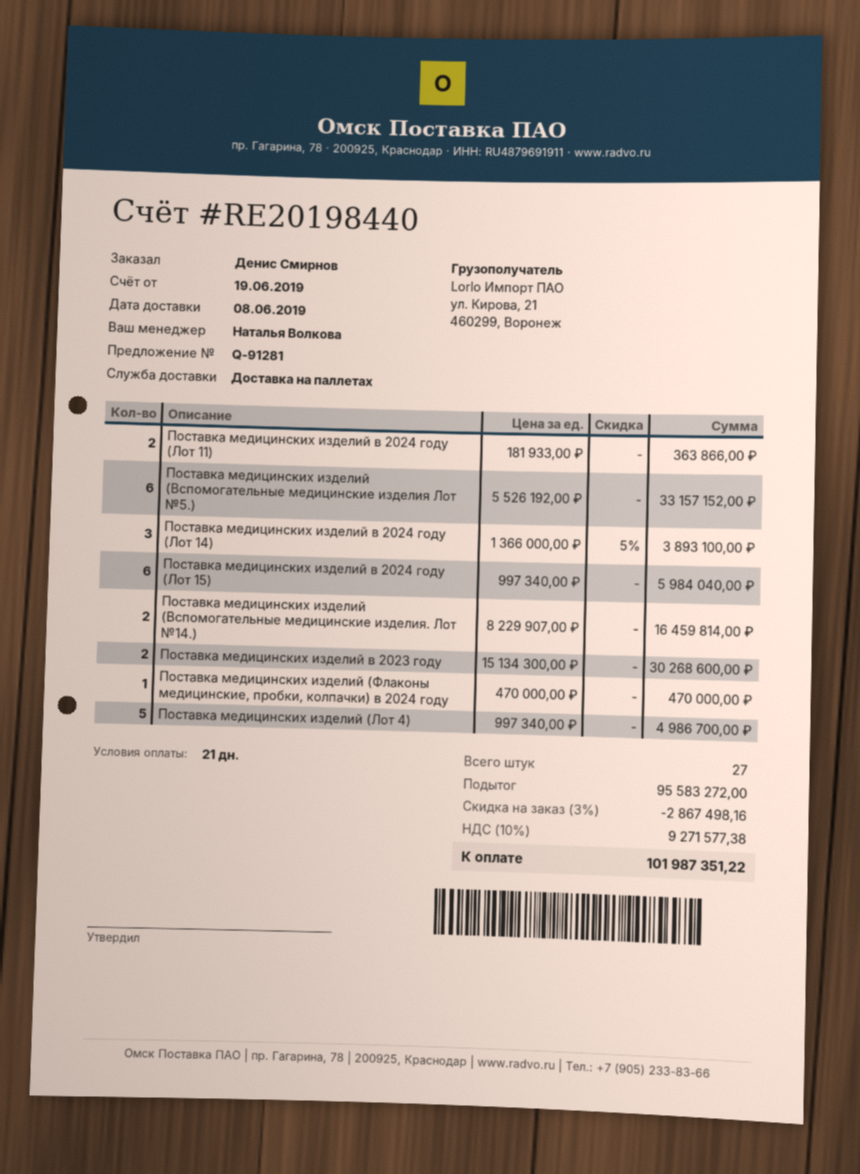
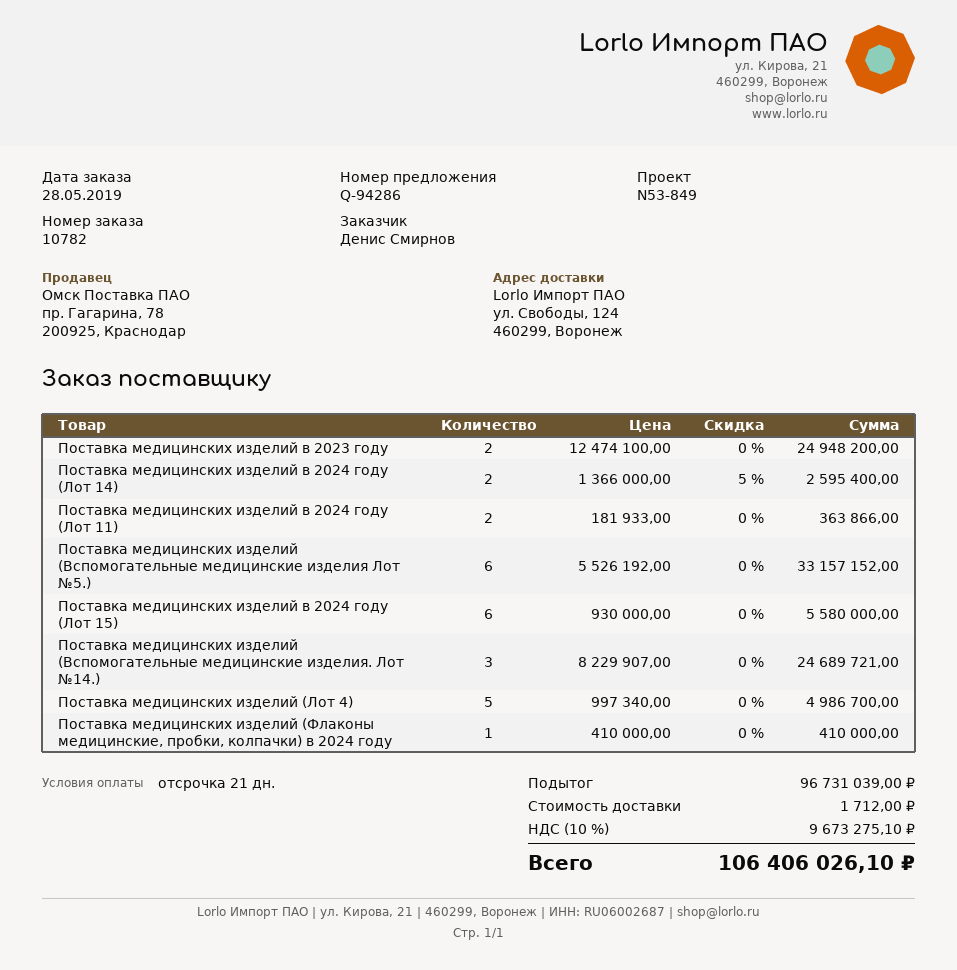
quote number: Q-91281 -> Q-94286
ship to: ул. Кирова, 21, 460299, Воронеж -> ул. Свободы, 124, 460299, Воронеж
Поставка медицинских изделий в 2024 году (Лот 14): 3 x 1366000.00 - 5% = 3893100.00 -> 2 x 1366000.00 - 5% = 2595400.00
Поставка медицинских изделий в 2024 году (Лот 15): 6 x 997340.00 = 5984040.00 -> 6 x 930000.00 = 5580000.00
Поставка медицинских изделий (Вспомогательные медицинские изделия. Лот №14.): 2 x 8229907.00 = 16459814.00 -> 3 x 8229907.00 = 24689721.00
Поставка медицинских изделий в 2023 году: 2 x 15134300.00 = 30268600.00 -> 2 x 12474100.00 = 24948200.00
Поставка медицинских изделий (Флаконы медицинские, пробки, колпачки) в 2024 году: 1 x 470000.00 = 470000.00 -> 1 x 410000.00 = 410000.00
subtotal: 95583272.00 -> 96731039.00
discount: 3% = 2867498.16 -> none
shipping: none -> 1712.00
tax: 10% = 9271577.38 -> 10% = 9673275.10
total: 101987351.22 -> 106406026.10

